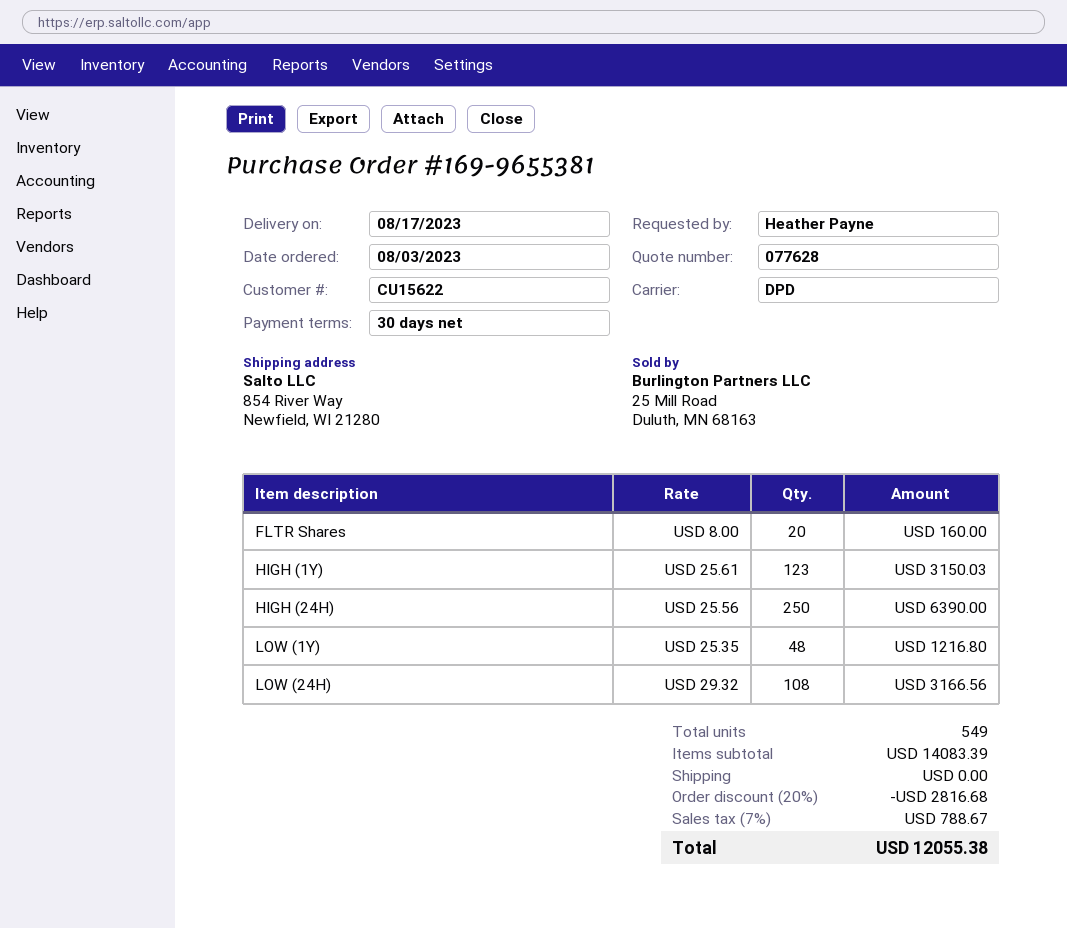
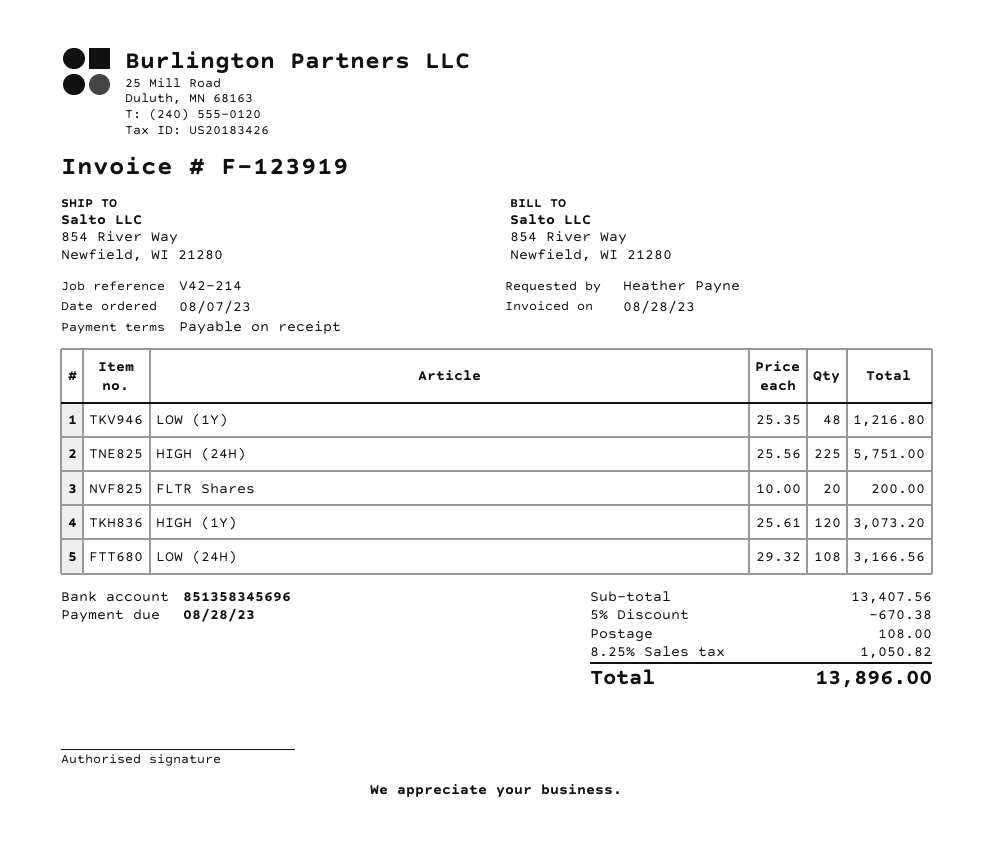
order date: 2023-08-03 -> 2023-08-07
payment terms: 30 days -> on receipt
FLTR Shares: 20 x 8.00 = 160.00 -> 20 x 10.00 = 200.00
HIGH (1Y): 123 x 25.61 = 3150.03 -> 120 x 25.61 = 3073.20
HIGH (24H): 250 x 25.56 = 6390.00 -> 225 x 25.56 = 5751.00
subtotal: 14083.39 -> 13407.56
discount: 20% = 2816.68 -> 5% = 670.38
shipping: 0.00 -> 108.00
tax: 7% = 788.67 -> 8.25% = 1050.82
total: 12055.38 -> 13896.00

